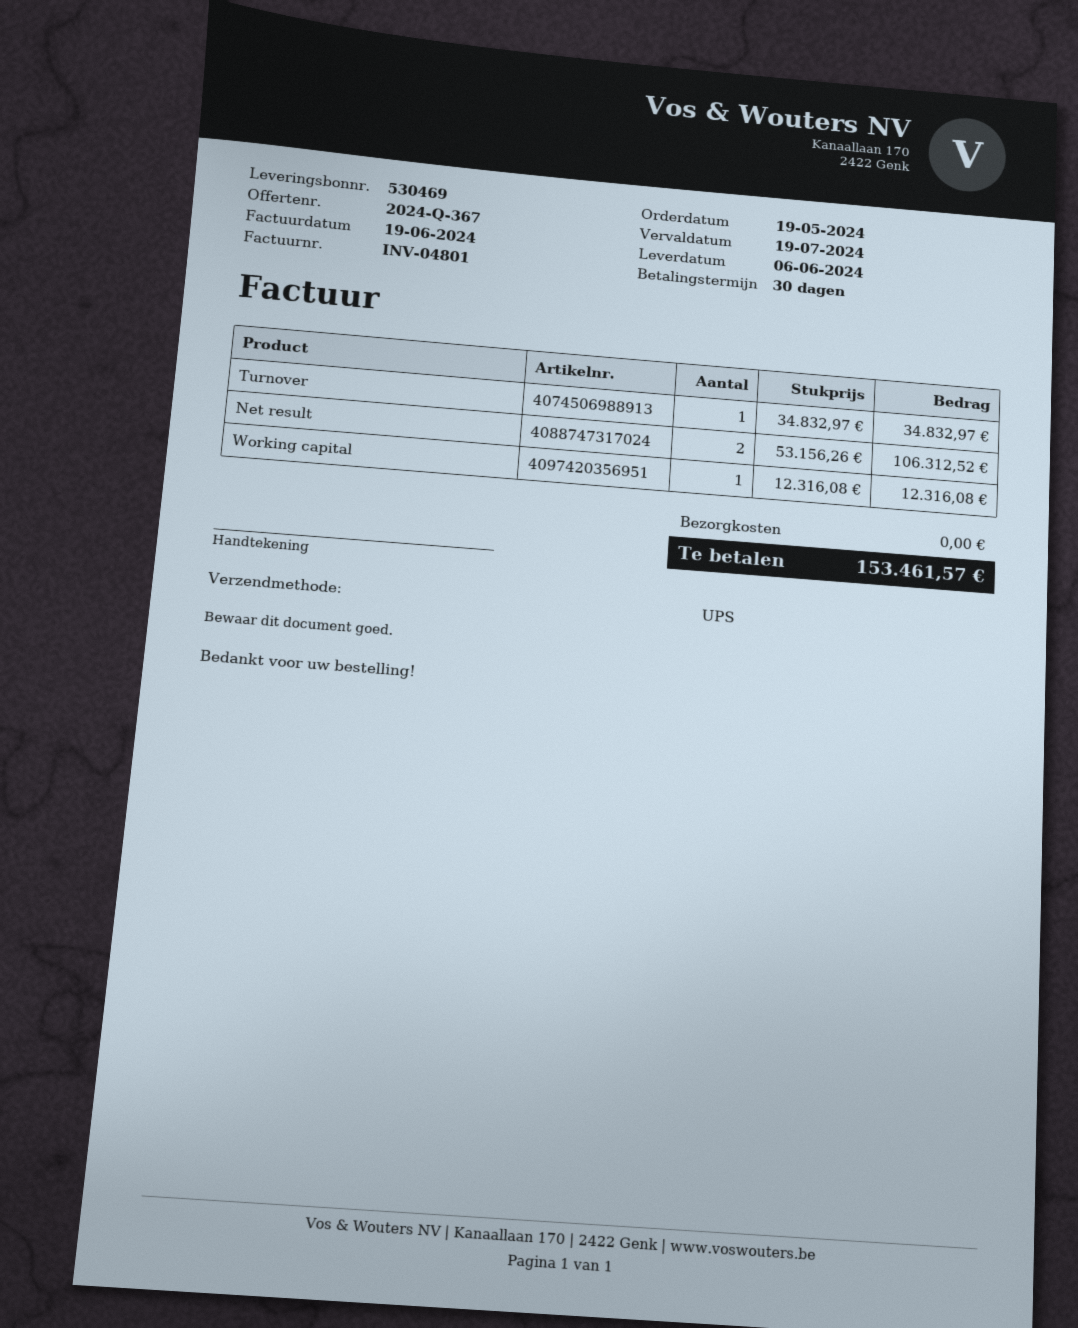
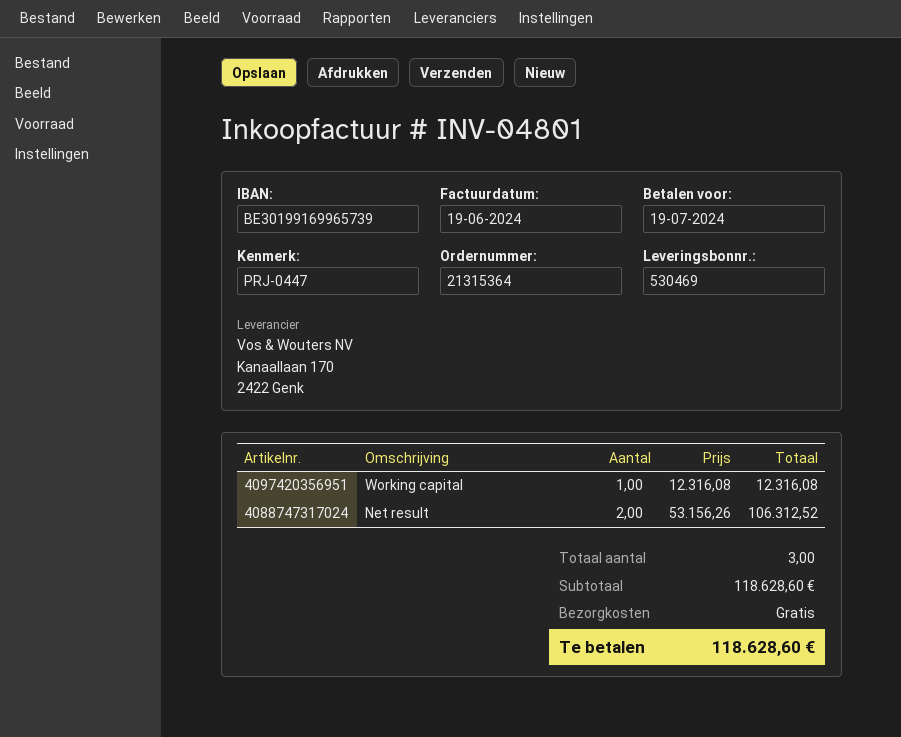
Turnover: 1 x 34832.97 = 34832.97 -> none
total: 153461.57 -> 118628.60

